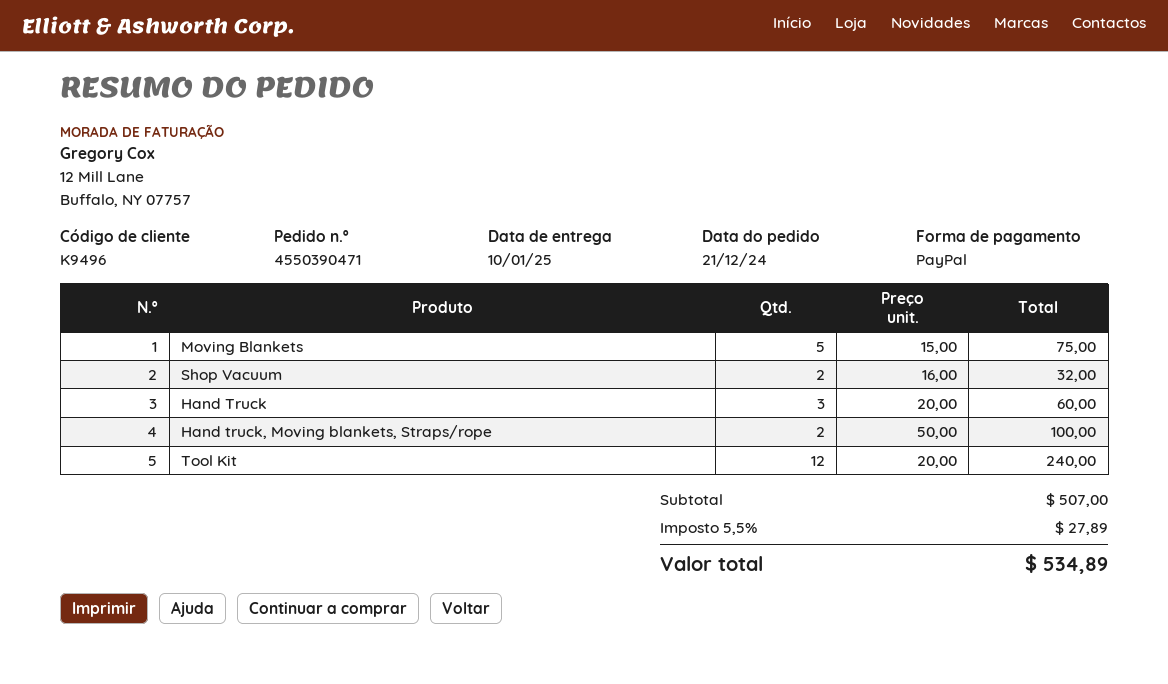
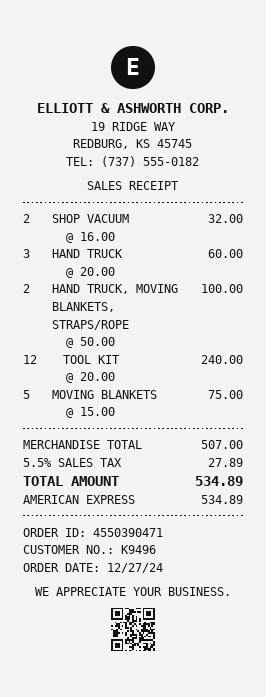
order date: 2024-12-21 -> 2024-12-27
payment method: PayPal -> American Express

